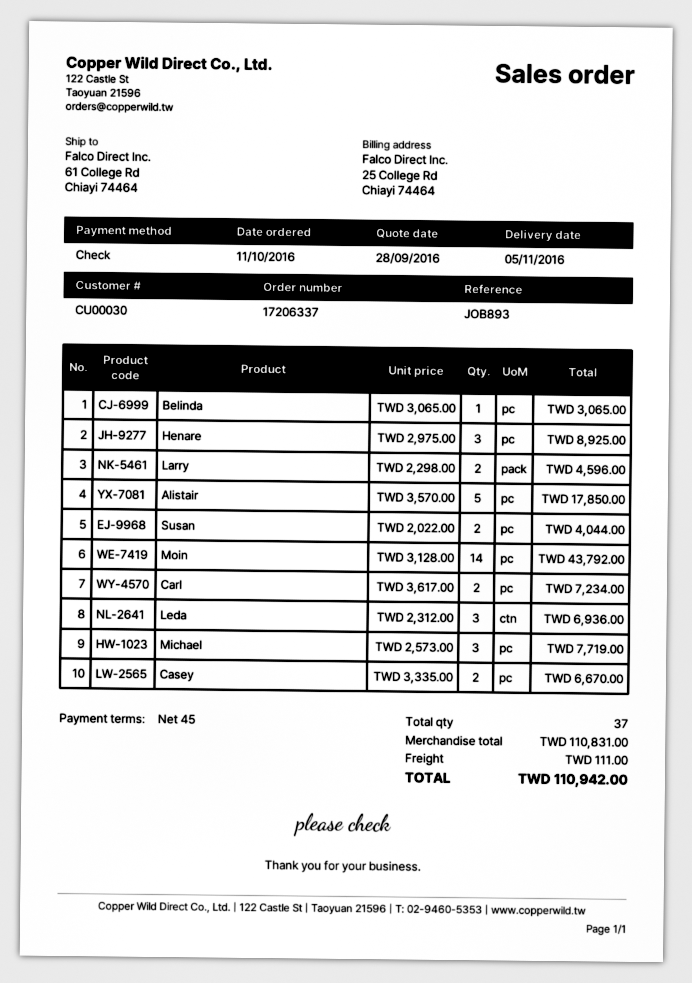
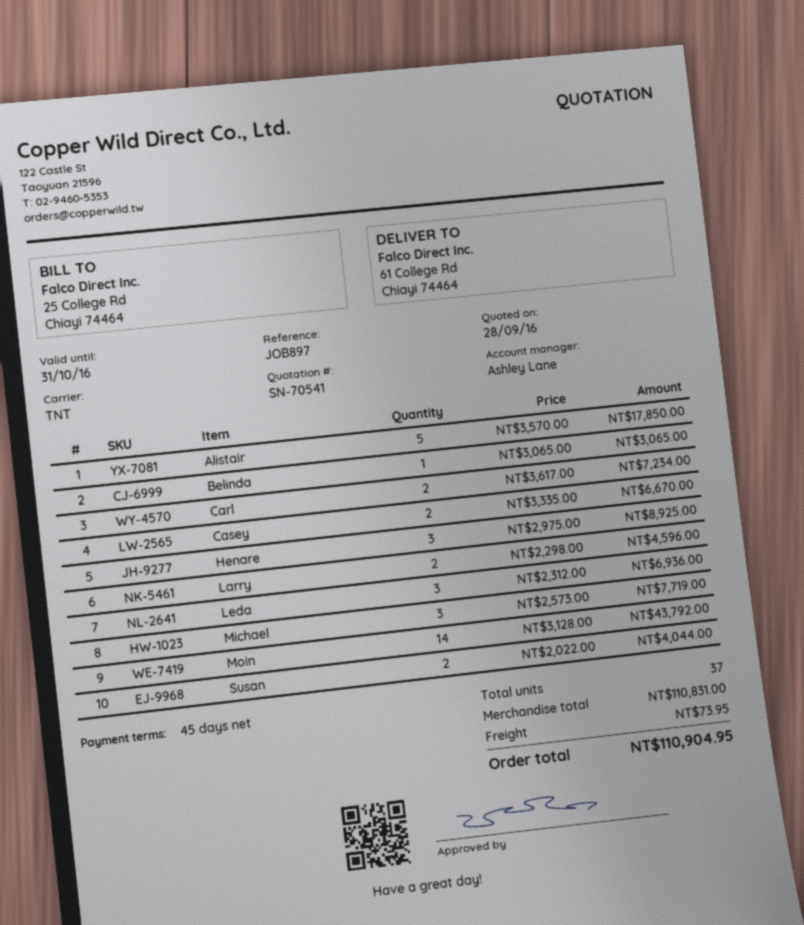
reference: JOB893 -> JOB897
shipping: 111.00 -> 73.95
total: 110942.00 -> 110904.95

